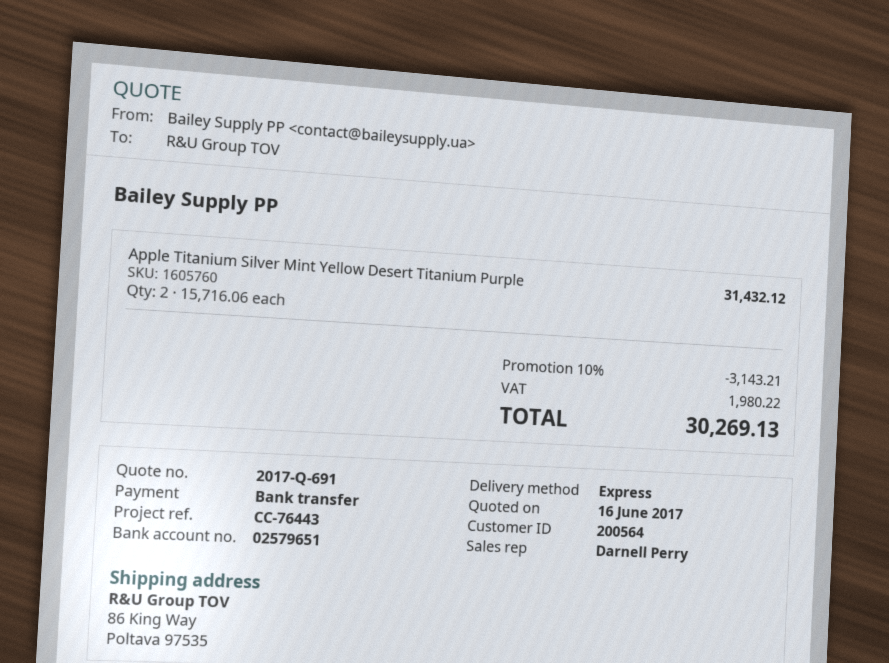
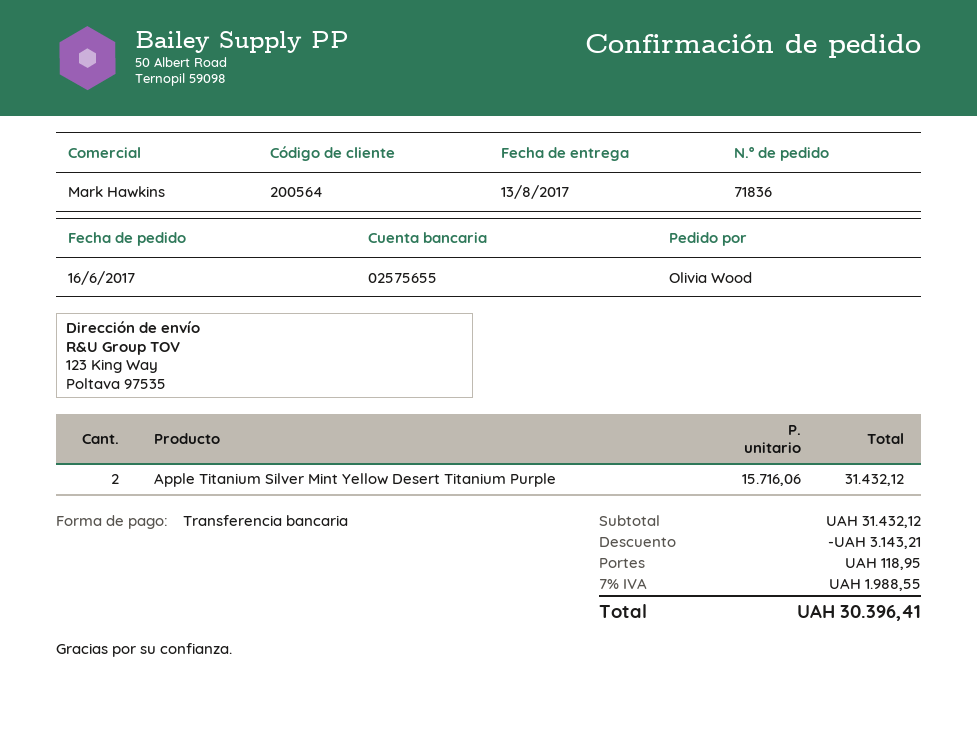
sales rep: Darnell Perry -> Mark Hawkins
bank account: 02579651 -> 02575655
ship to: 86 King Way, Poltava 97535 -> 123 King Way, Poltava 97535
shipping: none -> 118.95
tax: 1980.22 -> 1988.55
total: 30269.13 -> 30396.41

